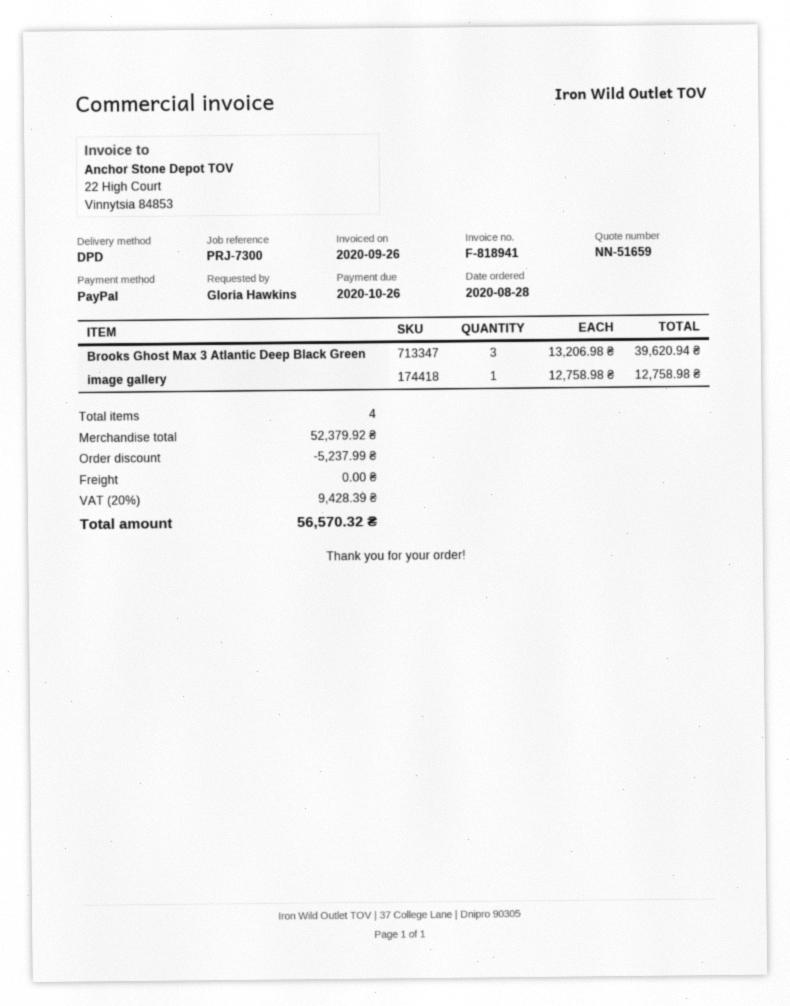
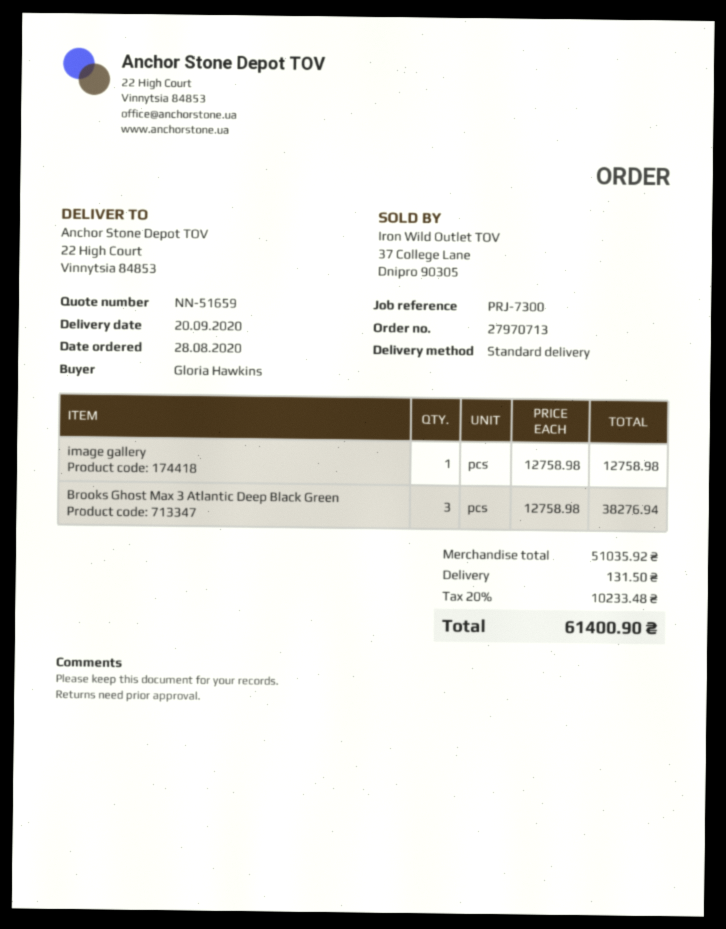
shipping method: DPD -> standard
Brooks Ghost Max 3 Atlantic Deep Black Green: 3 x 13206.98 = 39620.94 -> 3 x 12758.98 = 38276.94
subtotal: 52379.92 -> 51035.92
discount: 5237.99 -> none
shipping: 0.00 -> 131.50
tax: 20% = 9428.39 -> 20% = 10233.48
total: 56570.32 -> 61400.90

